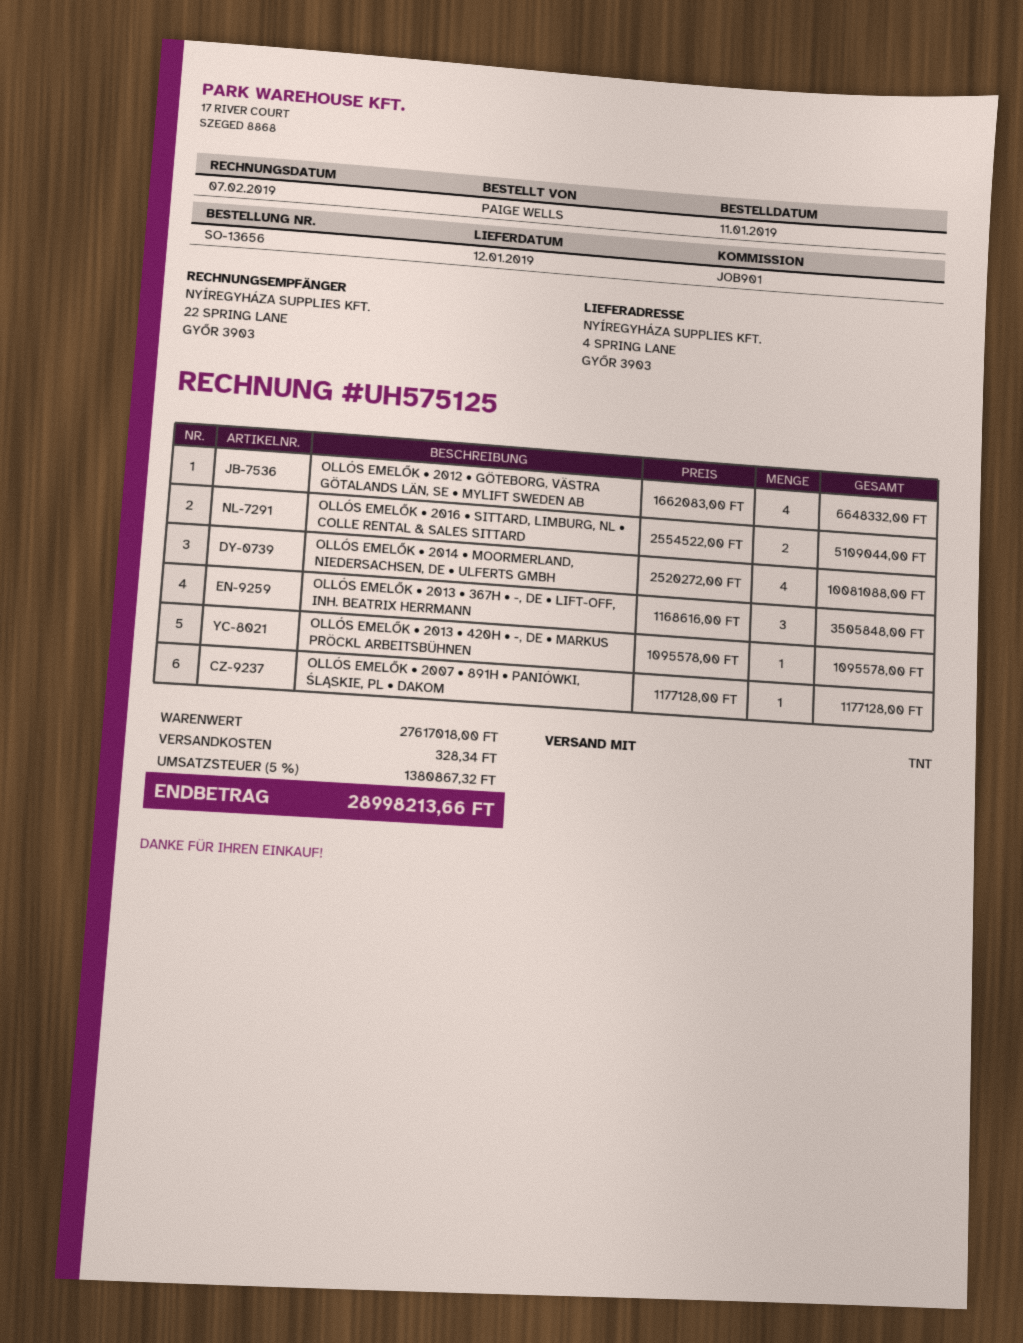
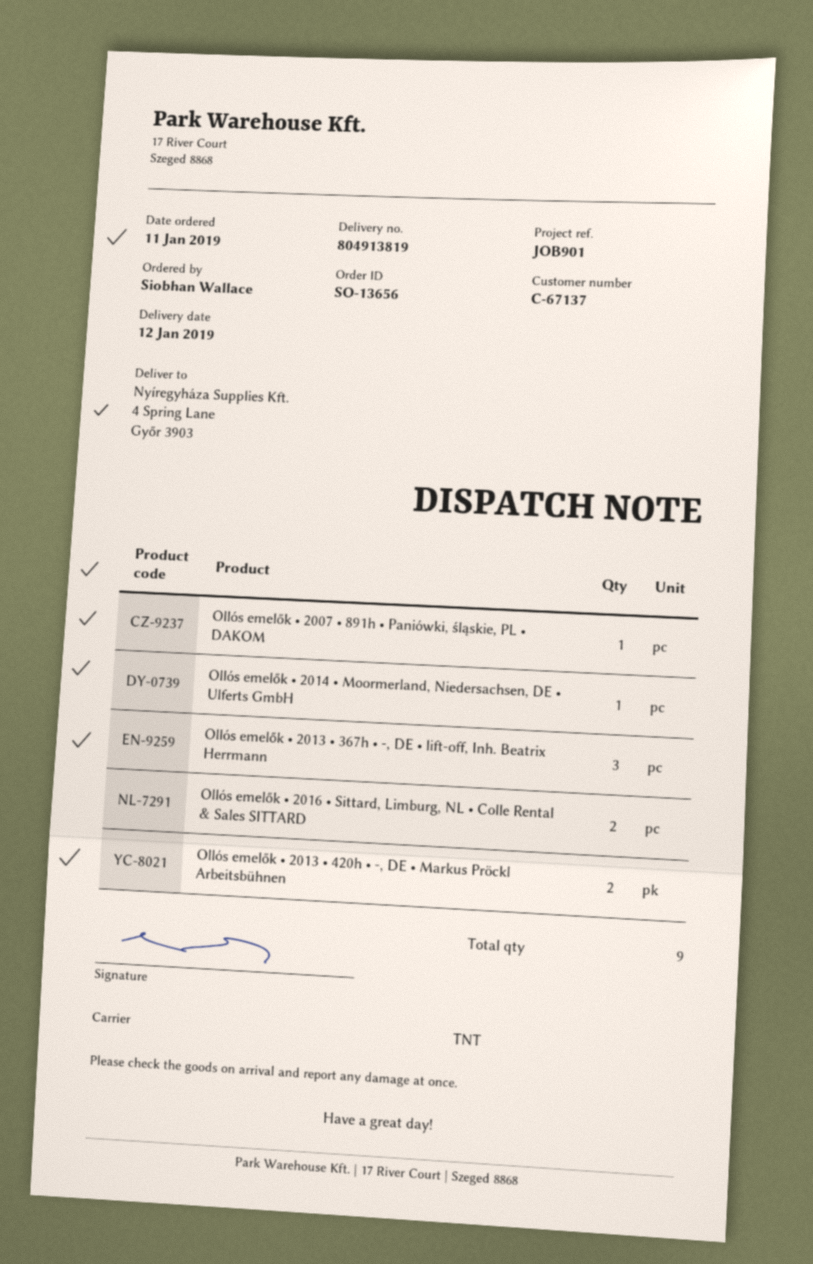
ordered by: PAIGE WELLS -> Siobhan Wallace
OLLÓS EMELŐK • 2012 • GÖTEBORG, VÄSTRA GÖTALANDS LÄN, SE • MYLIFT SWEDEN AB: 4 -> none
OLLÓS EMELŐK • 2014 • MOORMERLAND, NIEDERSACHSEN, DE • ULFERTS GMBH: 4 -> 1
OLLÓS EMELŐK • 2013 • 420H • -, DE • MARKUS PRÖCKL ARBEITSBÜHNEN: 1 -> 2

